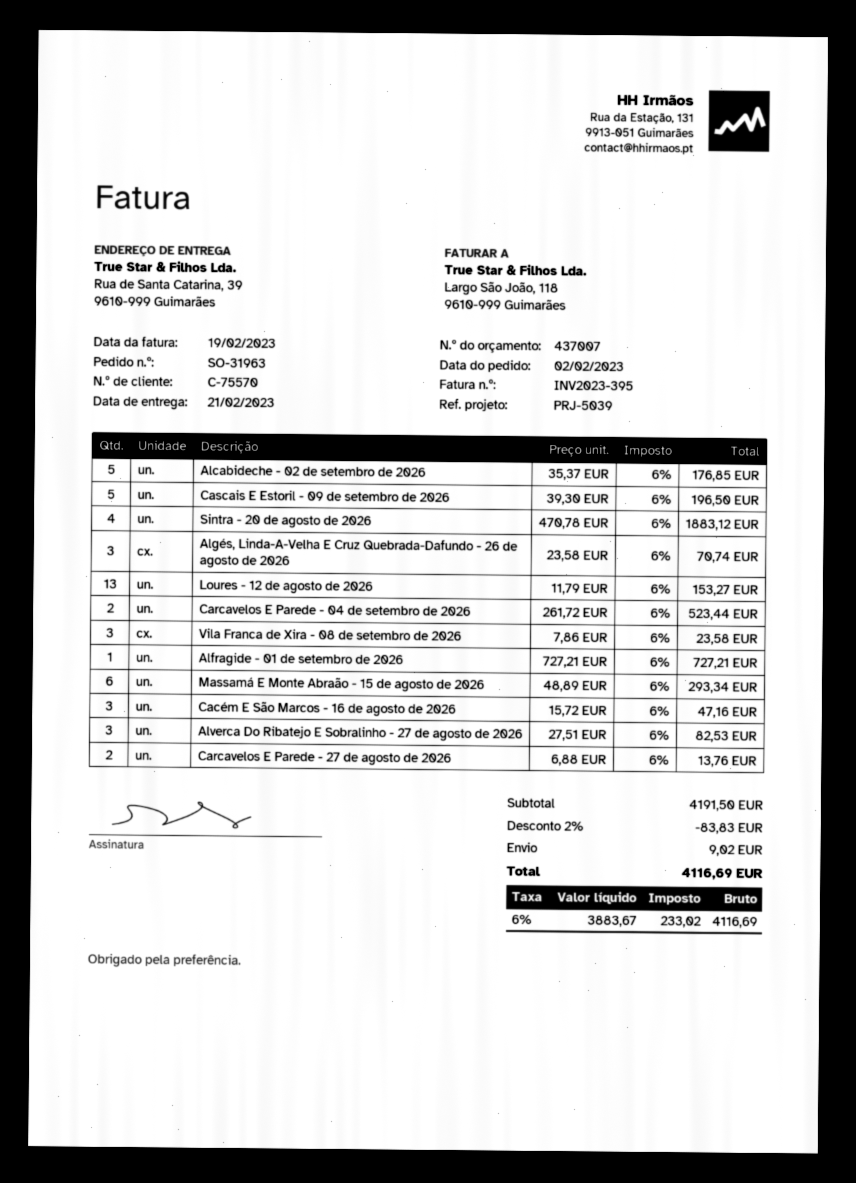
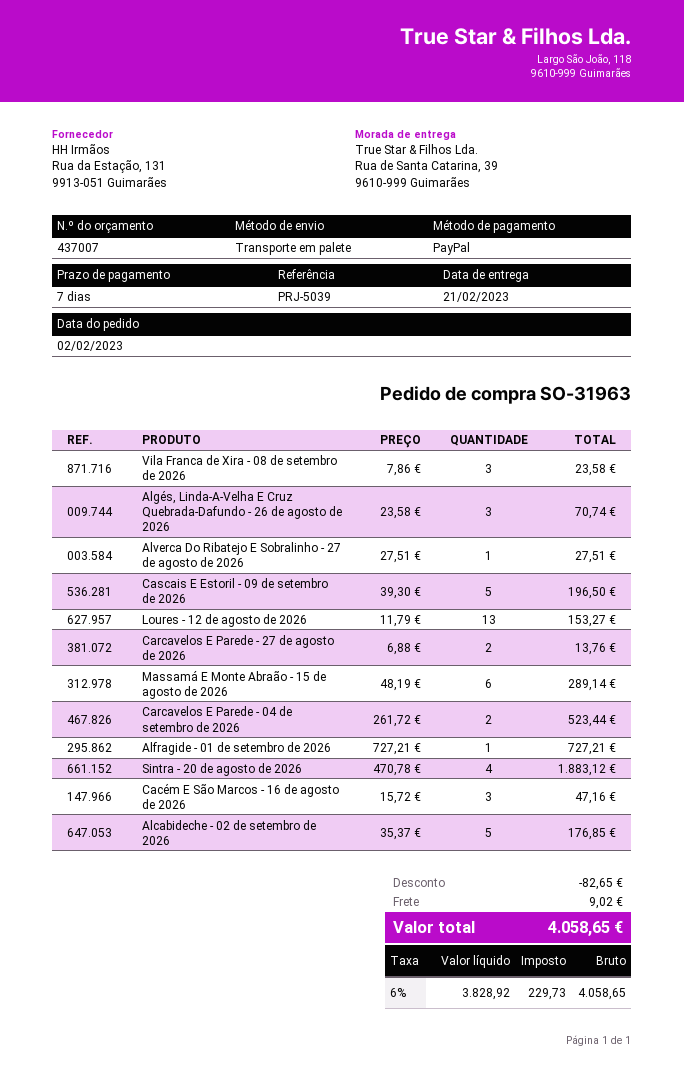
Massamá E Monte Abraão - 15 de agosto de 2026: 6 x 48.89 = 293.34 -> 6 x 48.19 = 289.14
Alverca Do Ribatejo E Sobralinho - 27 de agosto de 2026: 3 x 27.51 = 82.53 -> 1 x 27.51 = 27.51
discount: 83.83 -> 82.65
net: 3883.67 -> 3828.92
tax: 6% = 233.02 -> 6% = 229.73
total: 4116.69 -> 4058.65

